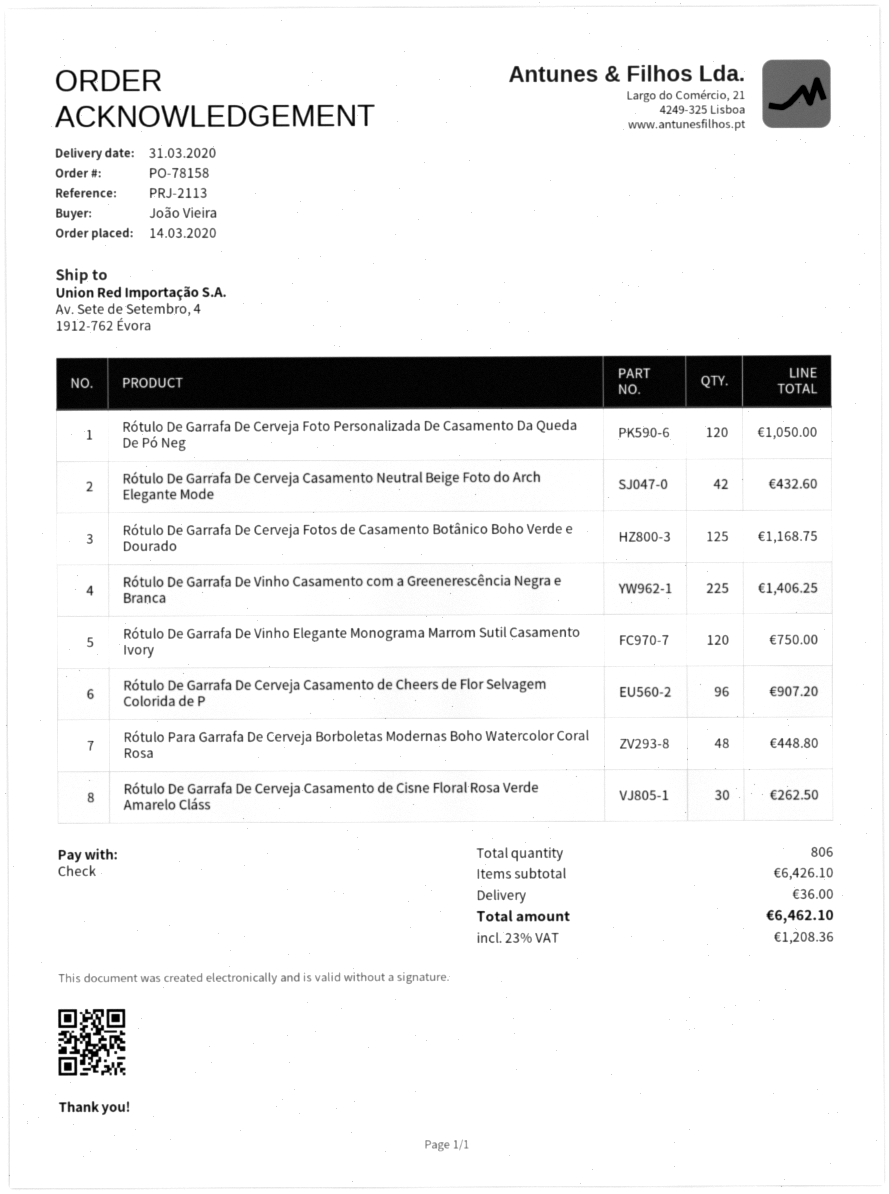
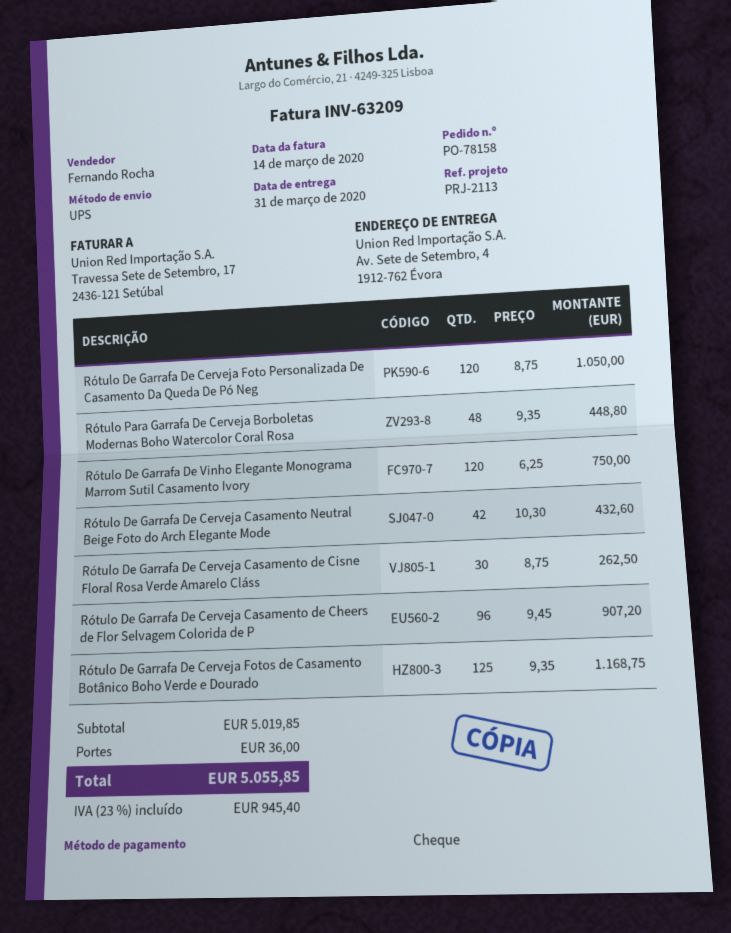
Rótulo De Garrafa De Vinho Casamento com a Greenerescência Negra e Branca: 225 for 1406.25 -> none
subtotal: 6426.10 -> 5019.85
tax: 23% = 1208.36 -> 23% = 945.40
total: 6462.10 -> 5055.85

